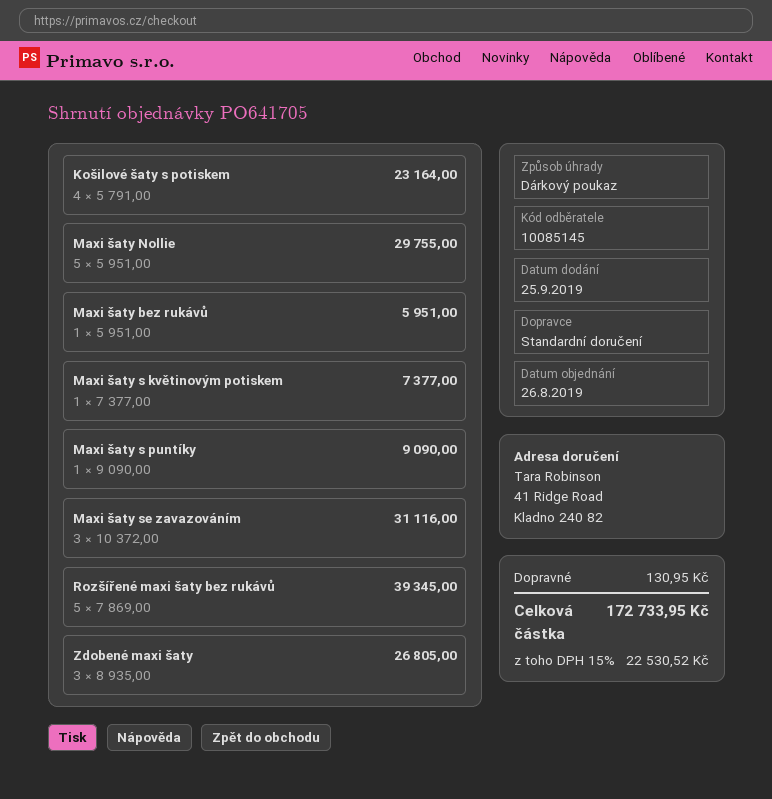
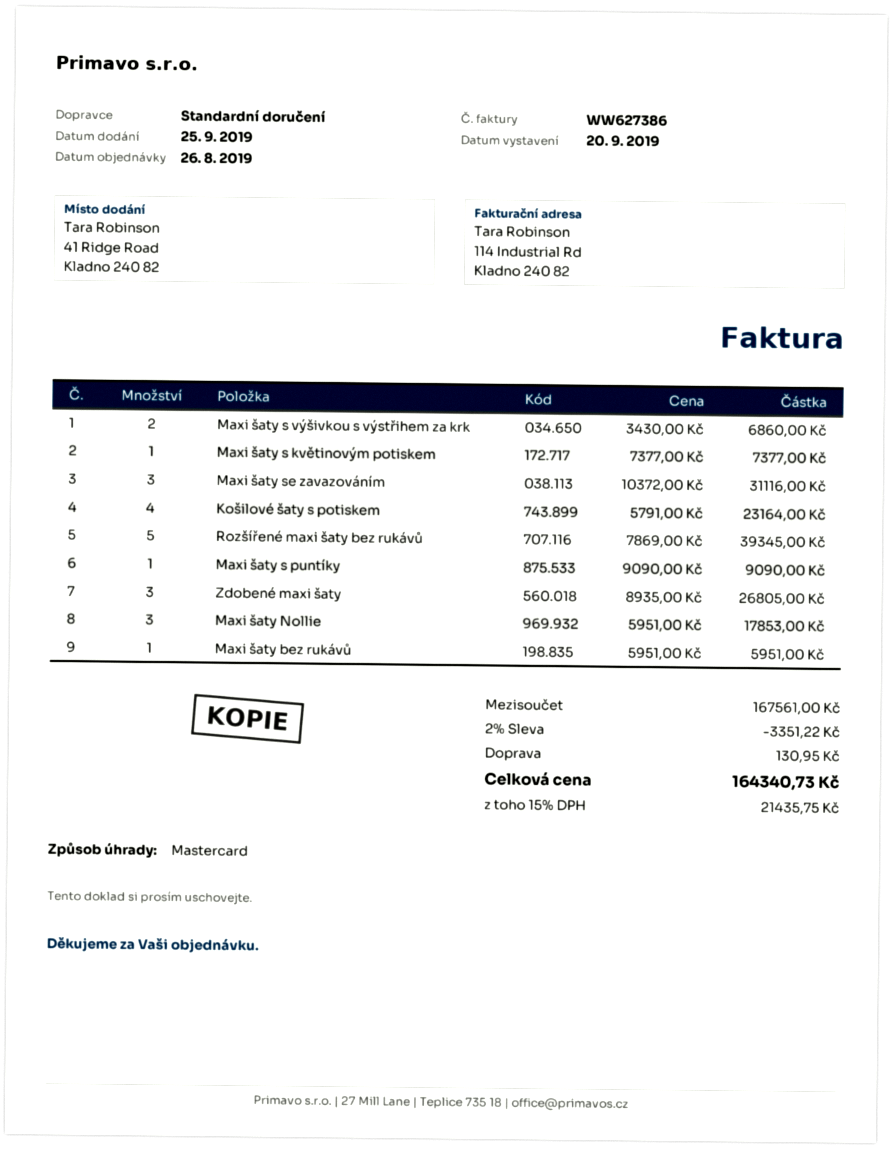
payment method: gift card -> Mastercard
Maxi šaty Nollie: 5 x 5951.00 = 29755.00 -> 3 x 5951.00 = 17853.00
Maxi šaty s výšivkou s výstřihem za krk: none -> 2 x 3430.00 = 6860.00
discount: none -> 2% = 3351.22
tax: 15% = 22530.52 -> 15% = 21435.75
total: 172733.95 -> 164340.73

